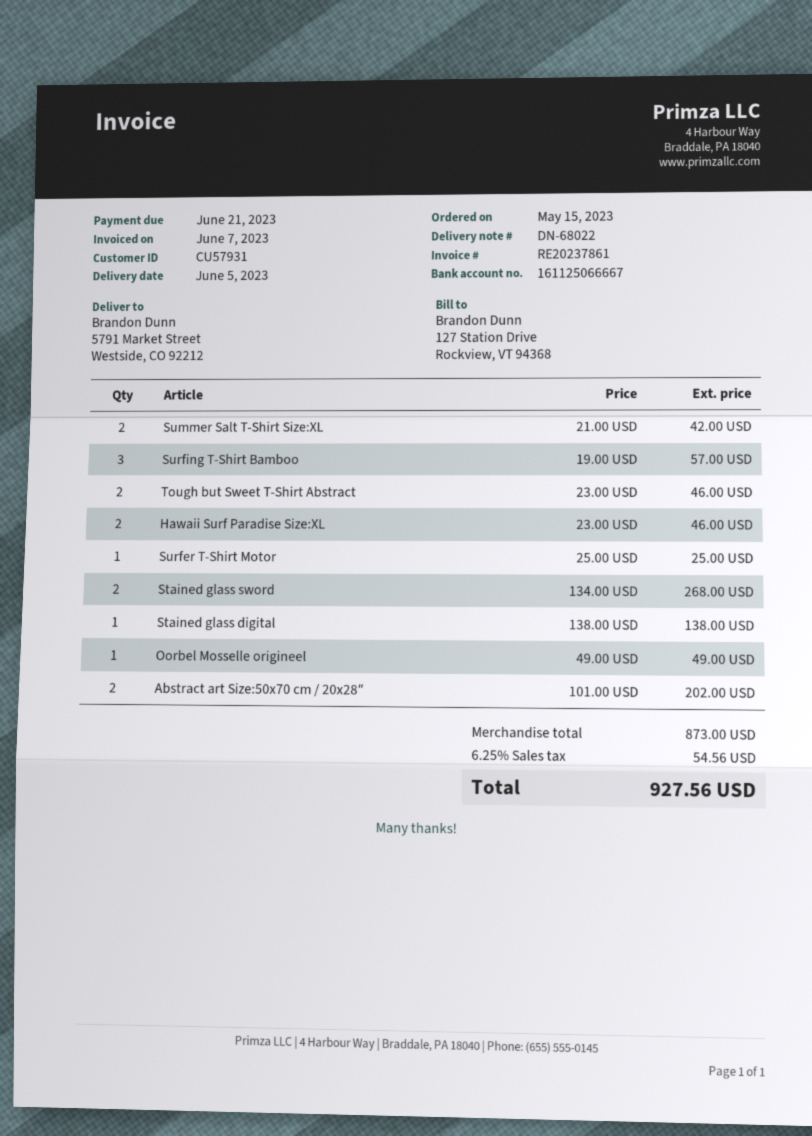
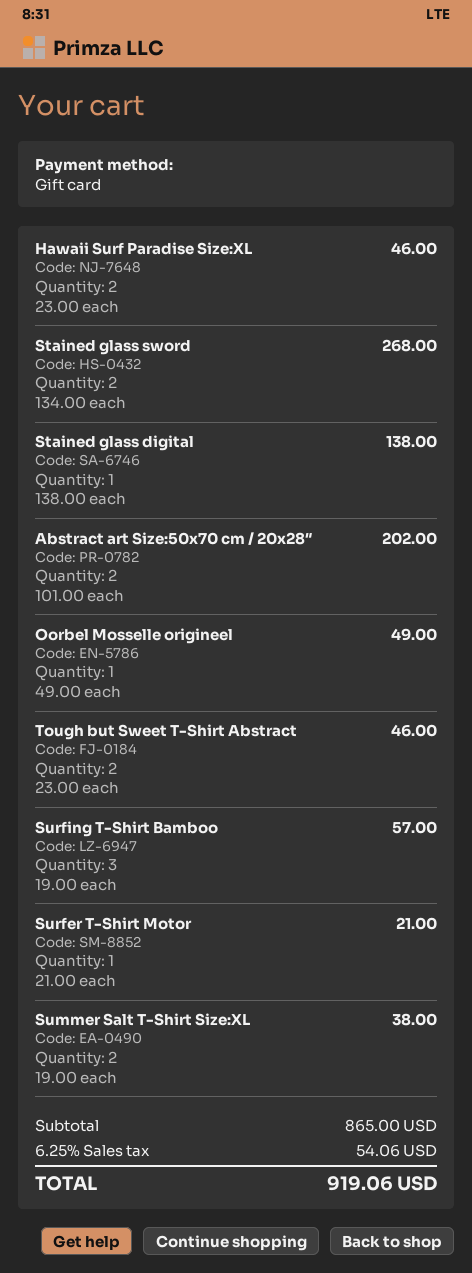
Summer Salt T-Shirt Size:XL: 2 x 21.00 = 42.00 -> 2 x 19.00 = 38.00
Surfer T-Shirt Motor: 1 x 25.00 = 25.00 -> 1 x 21.00 = 21.00
subtotal: 873.00 -> 865.00
tax: 6.25% = 54.56 -> 6.25% = 54.06
total: 927.56 -> 919.06

